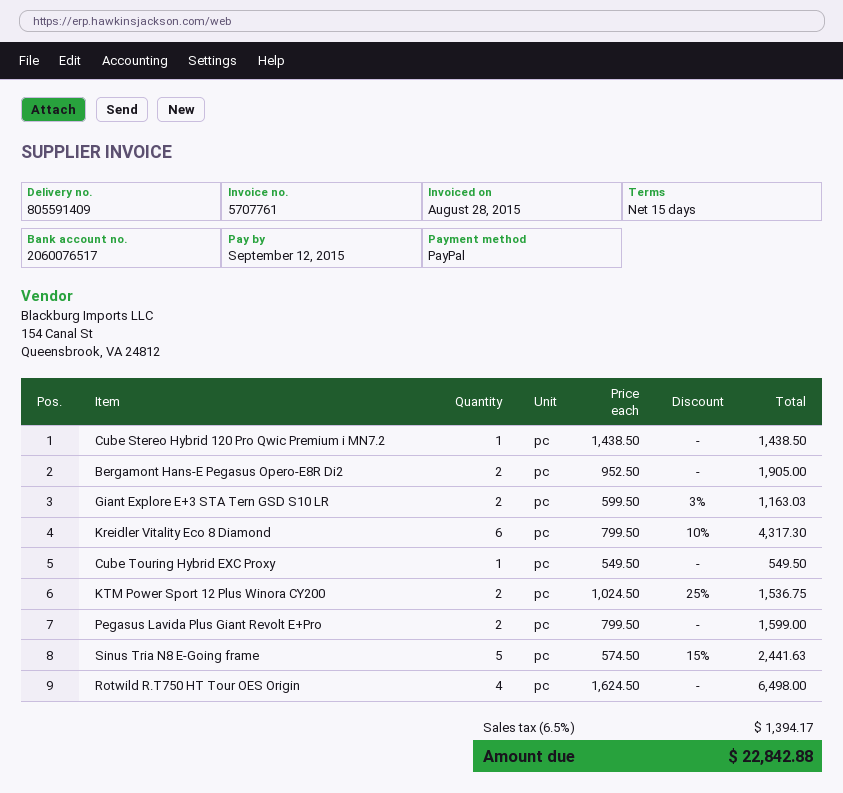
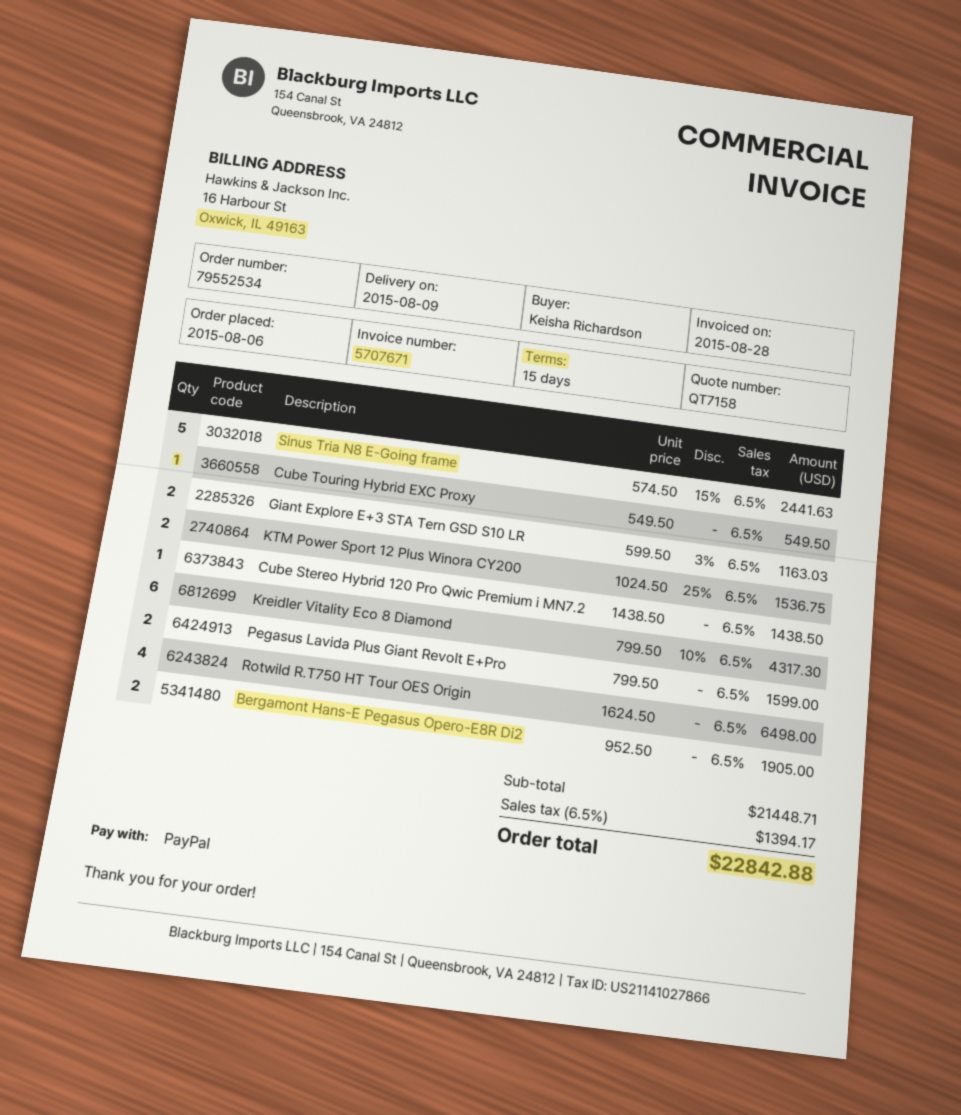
invoice number: 5707761 -> 5707671

